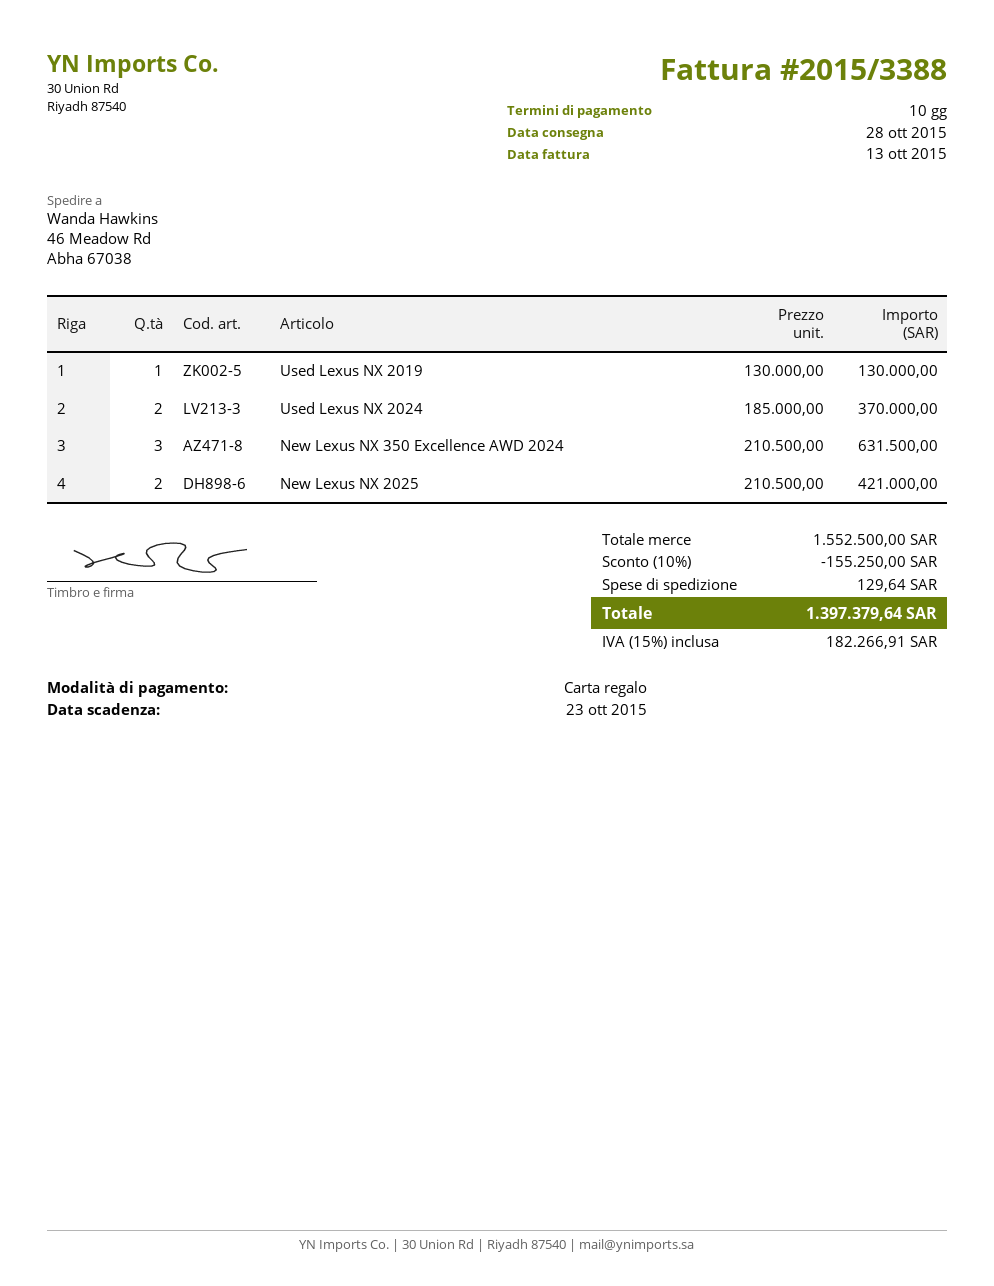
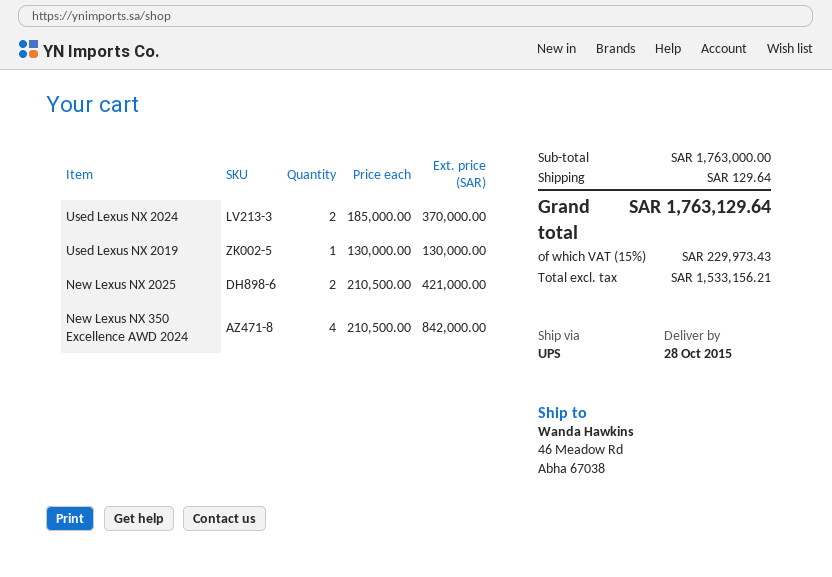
New Lexus NX 350 Excellence AWD 2024: 3 x 210500.00 = 631500.00 -> 4 x 210500.00 = 842000.00
subtotal: 1552500.00 -> 1763000.00
discount: 10% = 155250.00 -> none
tax: 15% = 182266.91 -> 15% = 229973.43
total: 1397379.64 -> 1763129.64

